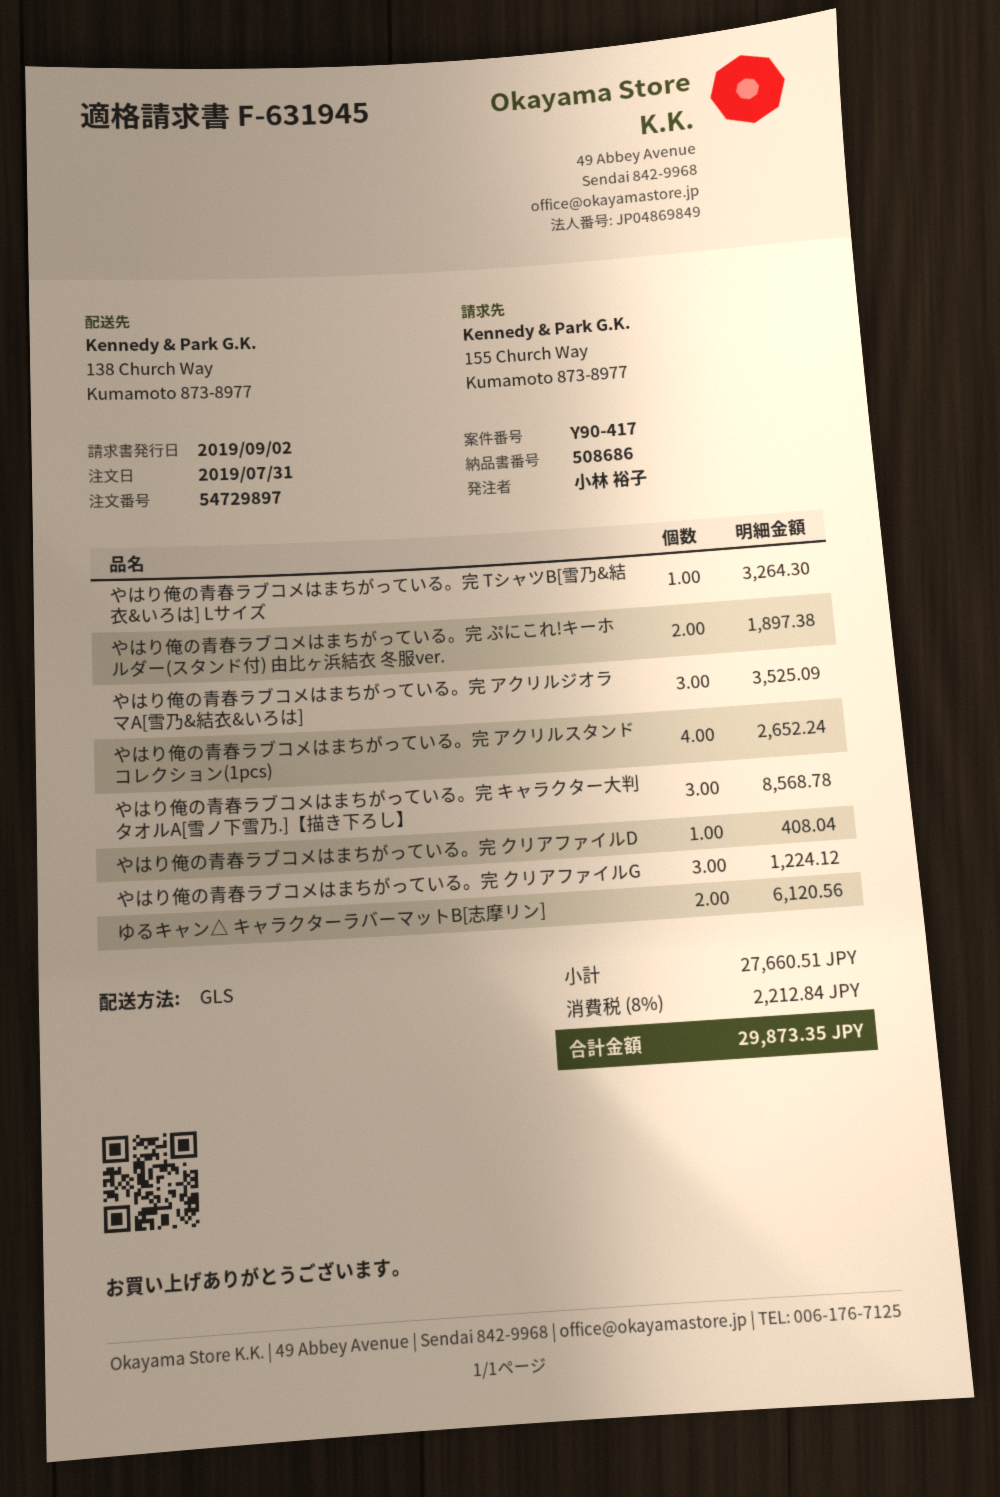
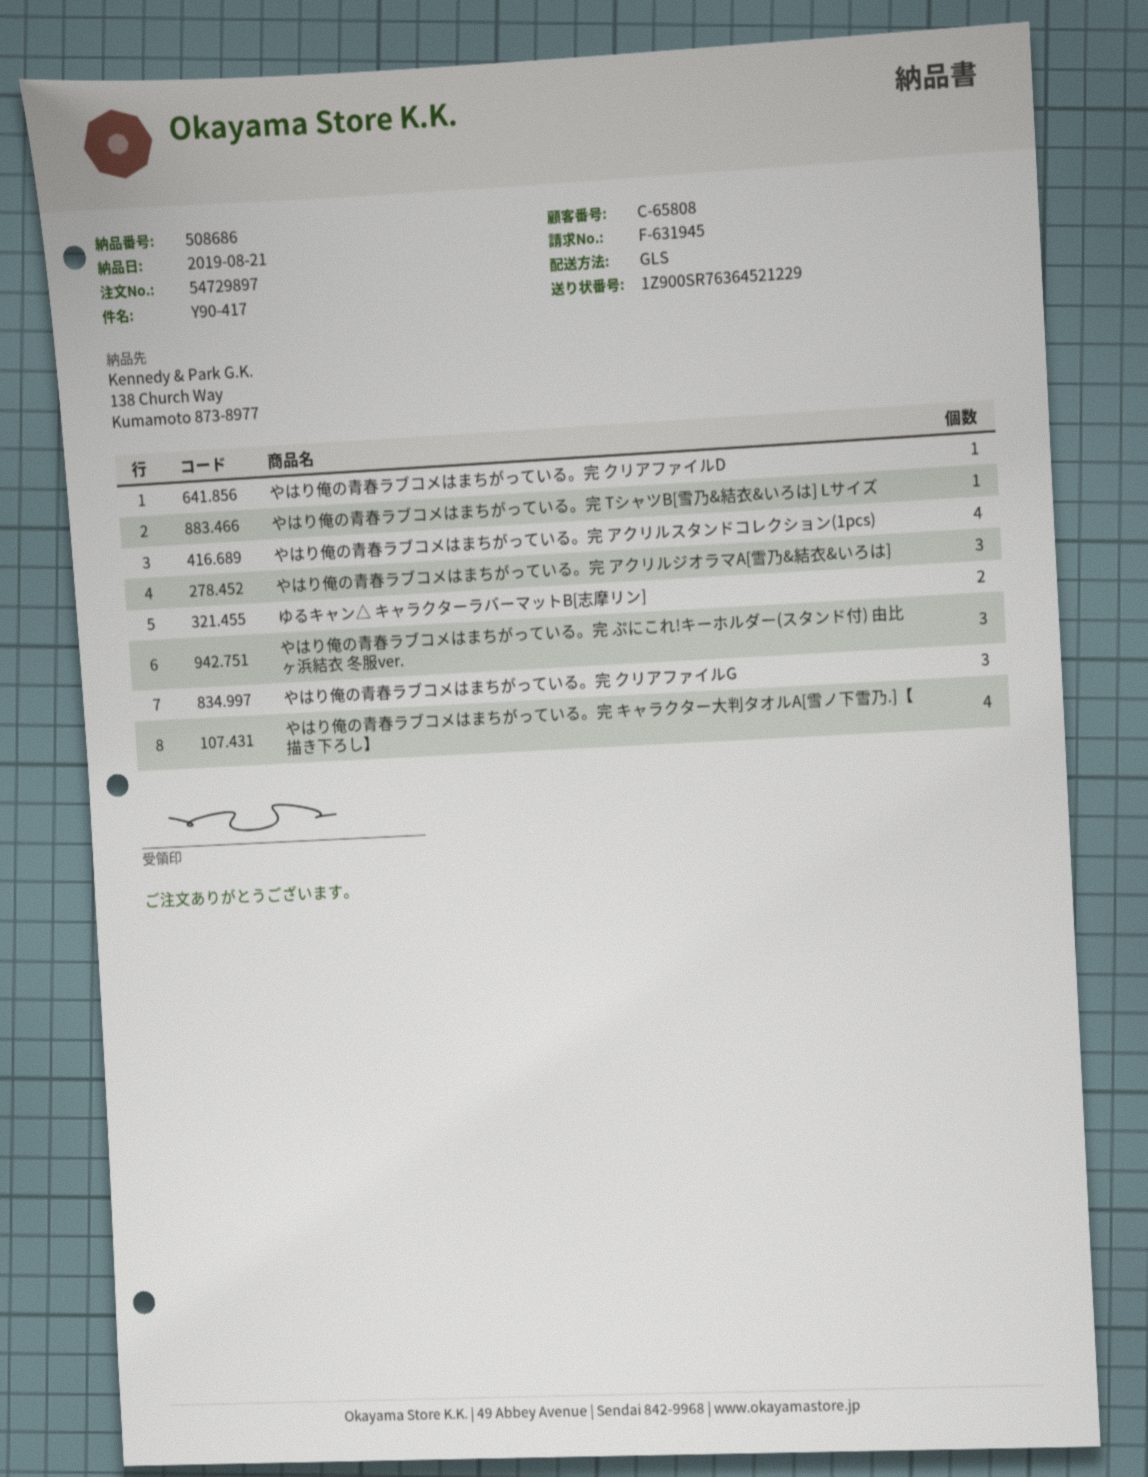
やはり俺の青春ラブコメはまちがっている。完 ぷにこれ!キーホルダー(スタンド付) 由比ヶ浜結衣 冬服ver.: 2 -> 3
やはり俺の青春ラブコメはまちがっている。完 キャラクター大判タオルA[雪ノ下雪乃.]【描き下ろし】: 3 -> 4

